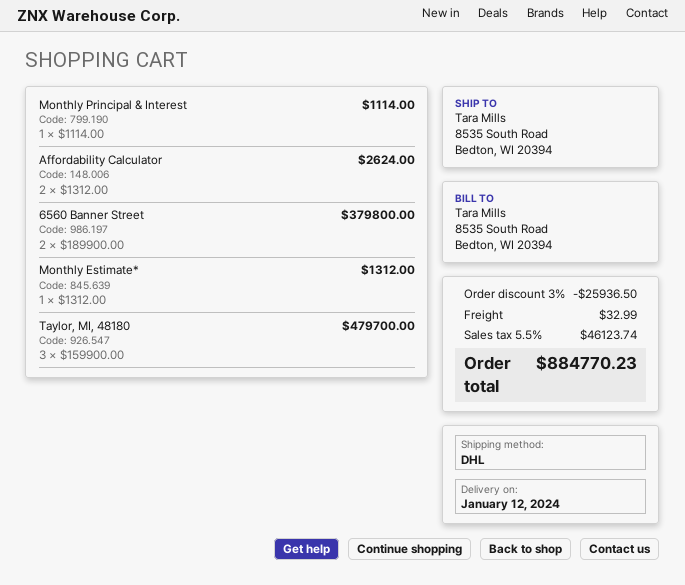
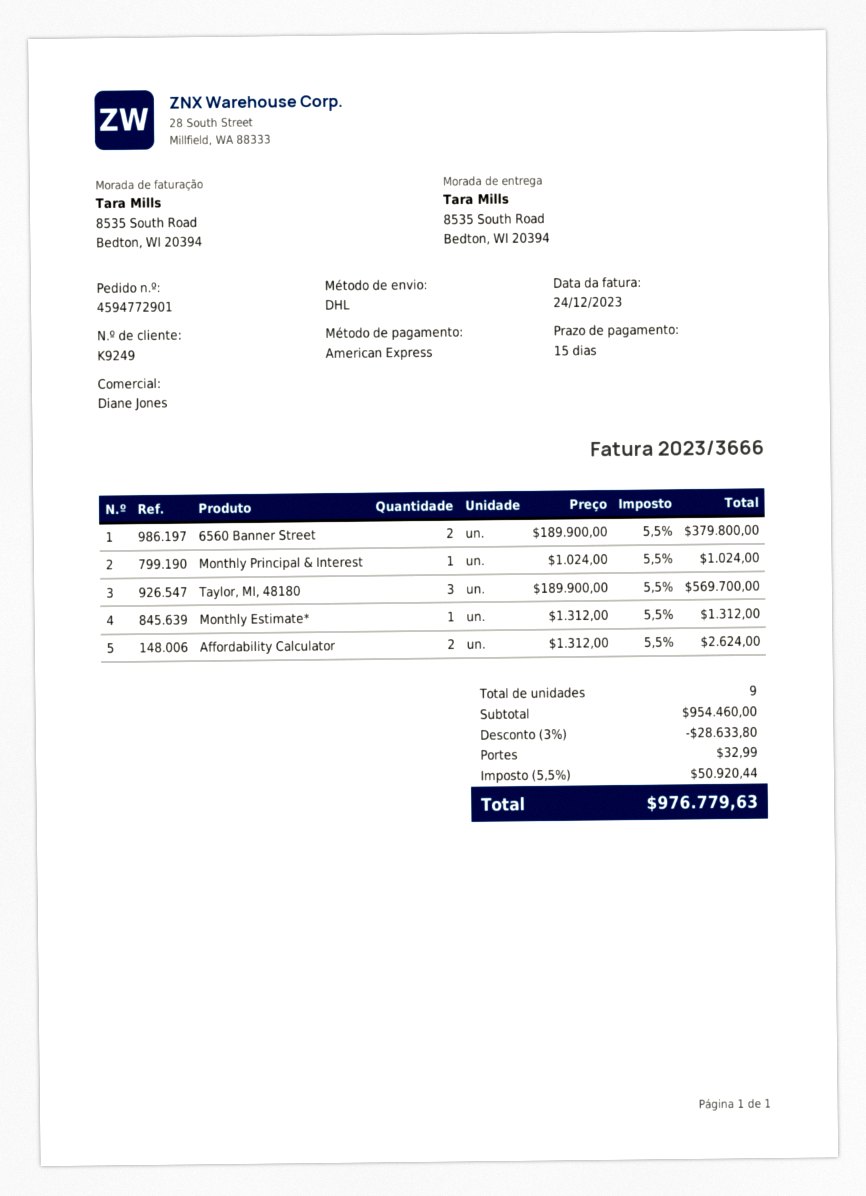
Monthly Principal & Interest: 1 x 1114.00 = 1114.00 -> 1 x 1024.00 = 1024.00
Taylor, MI, 48180: 3 x 159900.00 = 479700.00 -> 3 x 189900.00 = 569700.00
discount: 3% = 25936.50 -> 3% = 28633.80
tax: 5.5% = 46123.74 -> 5.5% = 50920.44
total: 884770.23 -> 976779.63

